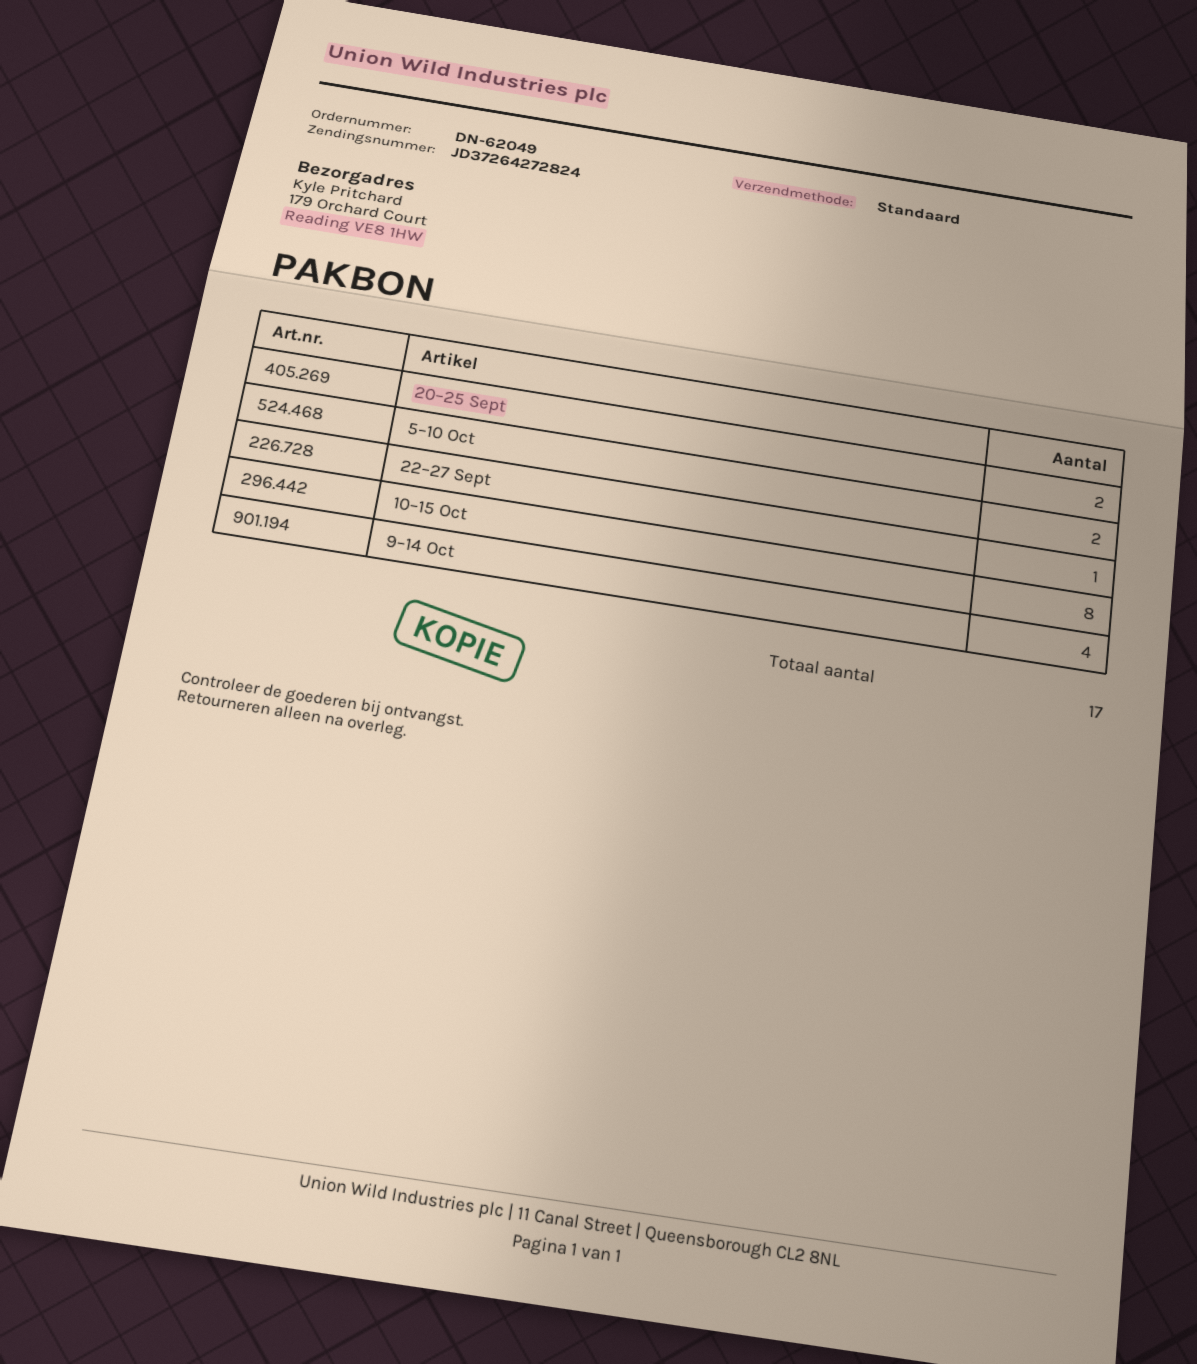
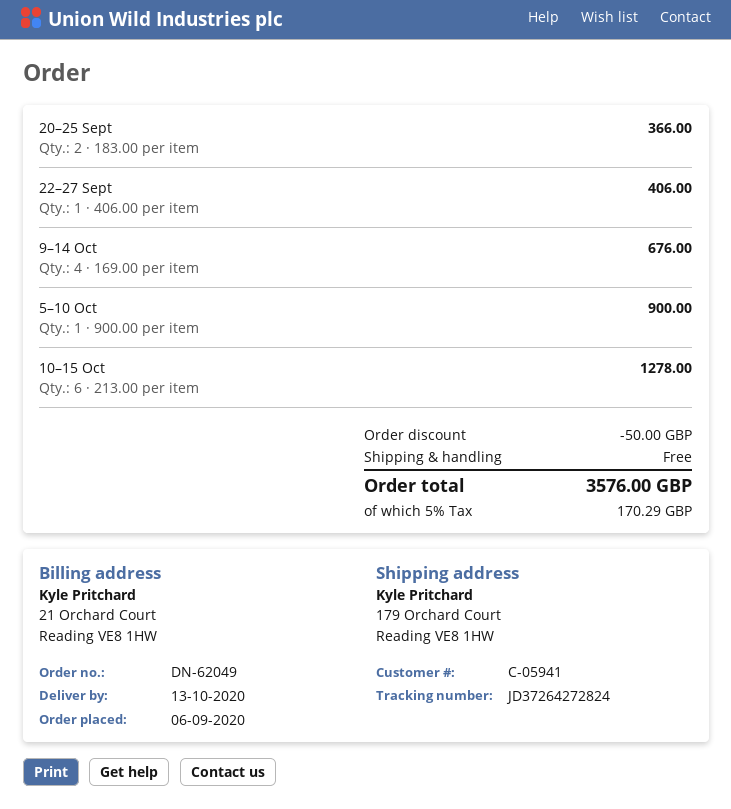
5–10 Oct: 2 -> 1
10–15 Oct: 8 -> 6

